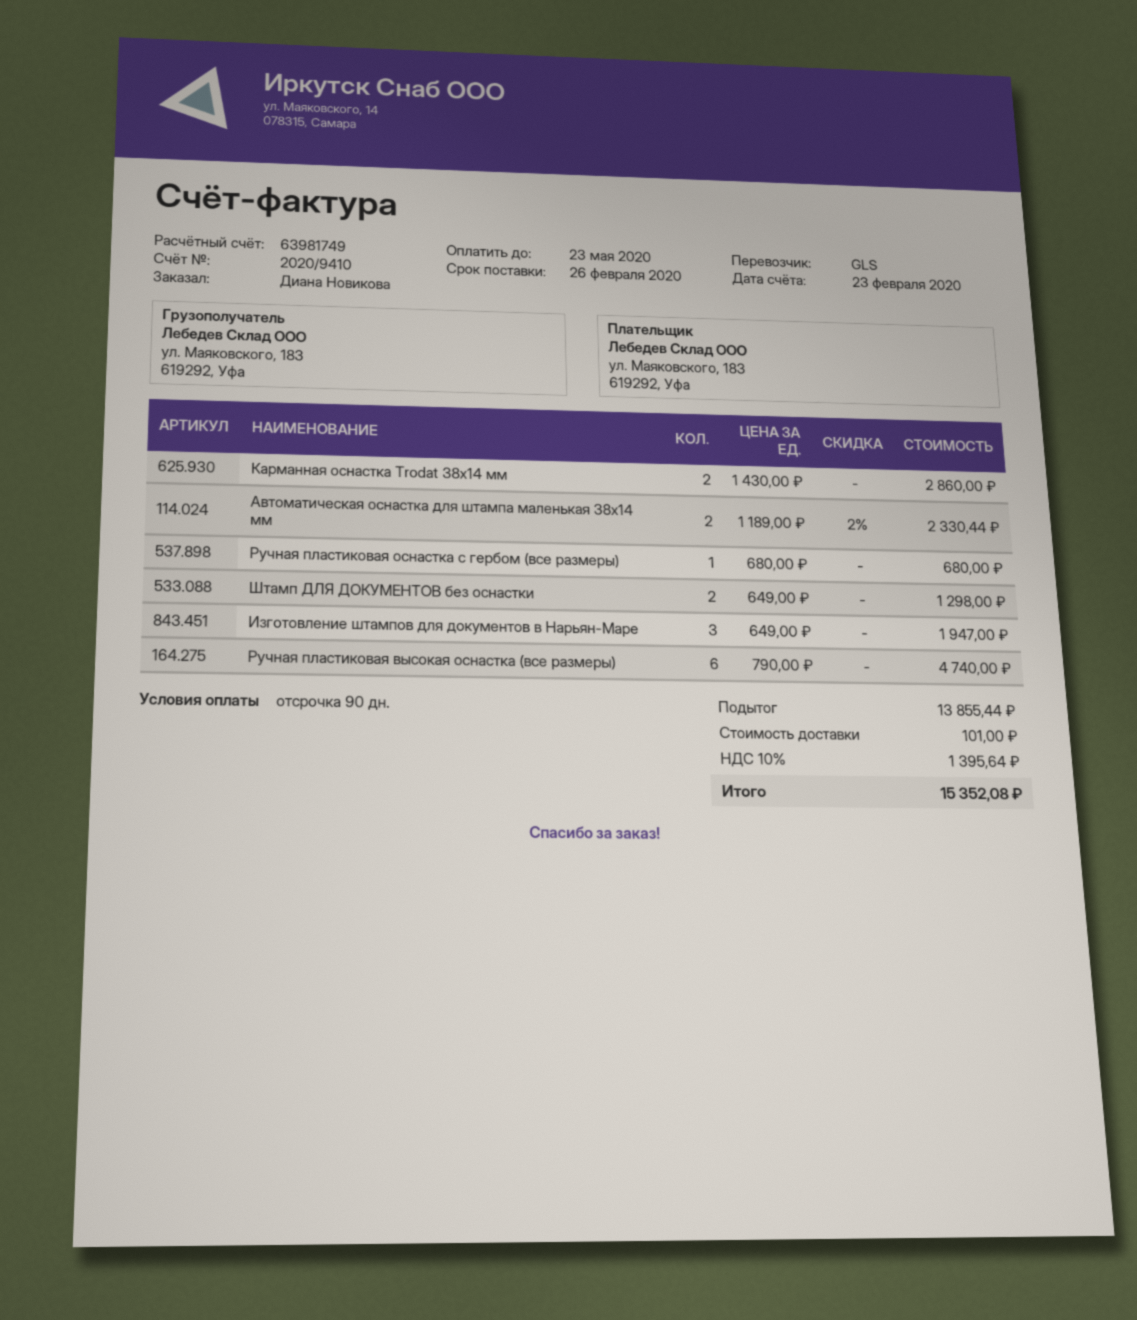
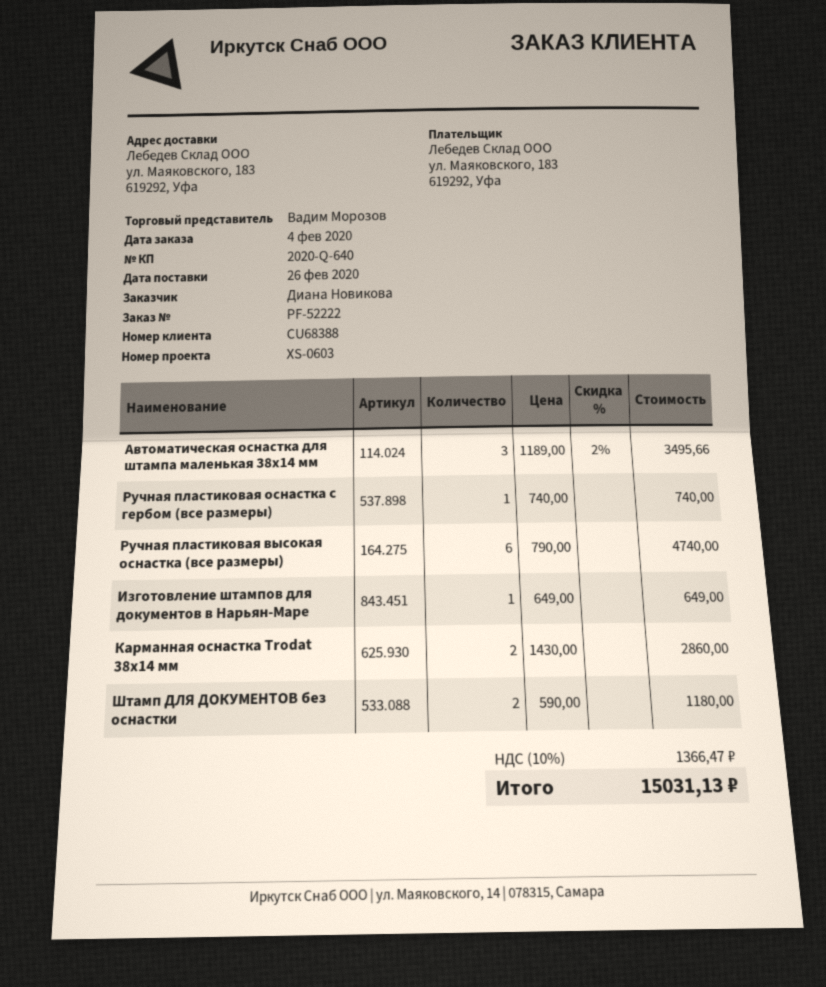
Автоматическая оснастка для штампа маленькая 38х14 мм: 2 x 1189.00 - 2% = 2330.44 -> 3 x 1189.00 - 2% = 3495.66
Ручная пластиковая оснастка с гербом (все размеры): 1 x 680.00 = 680.00 -> 1 x 740.00 = 740.00
Штамп ДЛЯ ДОКУМЕНТОВ без оснастки: 2 x 649.00 = 1298.00 -> 2 x 590.00 = 1180.00
Изготовление штампов для документов в Нарьян-Маре: 3 x 649.00 = 1947.00 -> 1 x 649.00 = 649.00
shipping: 101.00 -> none
tax: 10% = 1395.64 -> 10% = 1366.47
total: 15352.08 -> 15031.13

